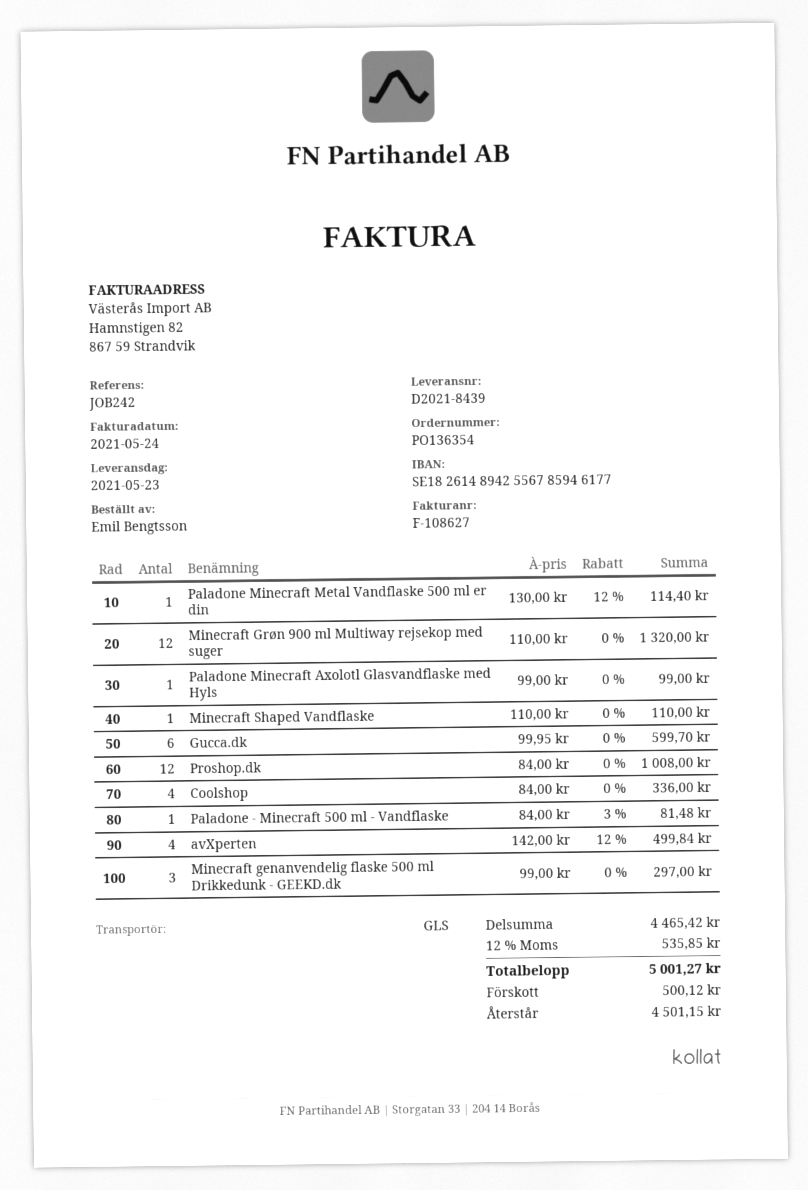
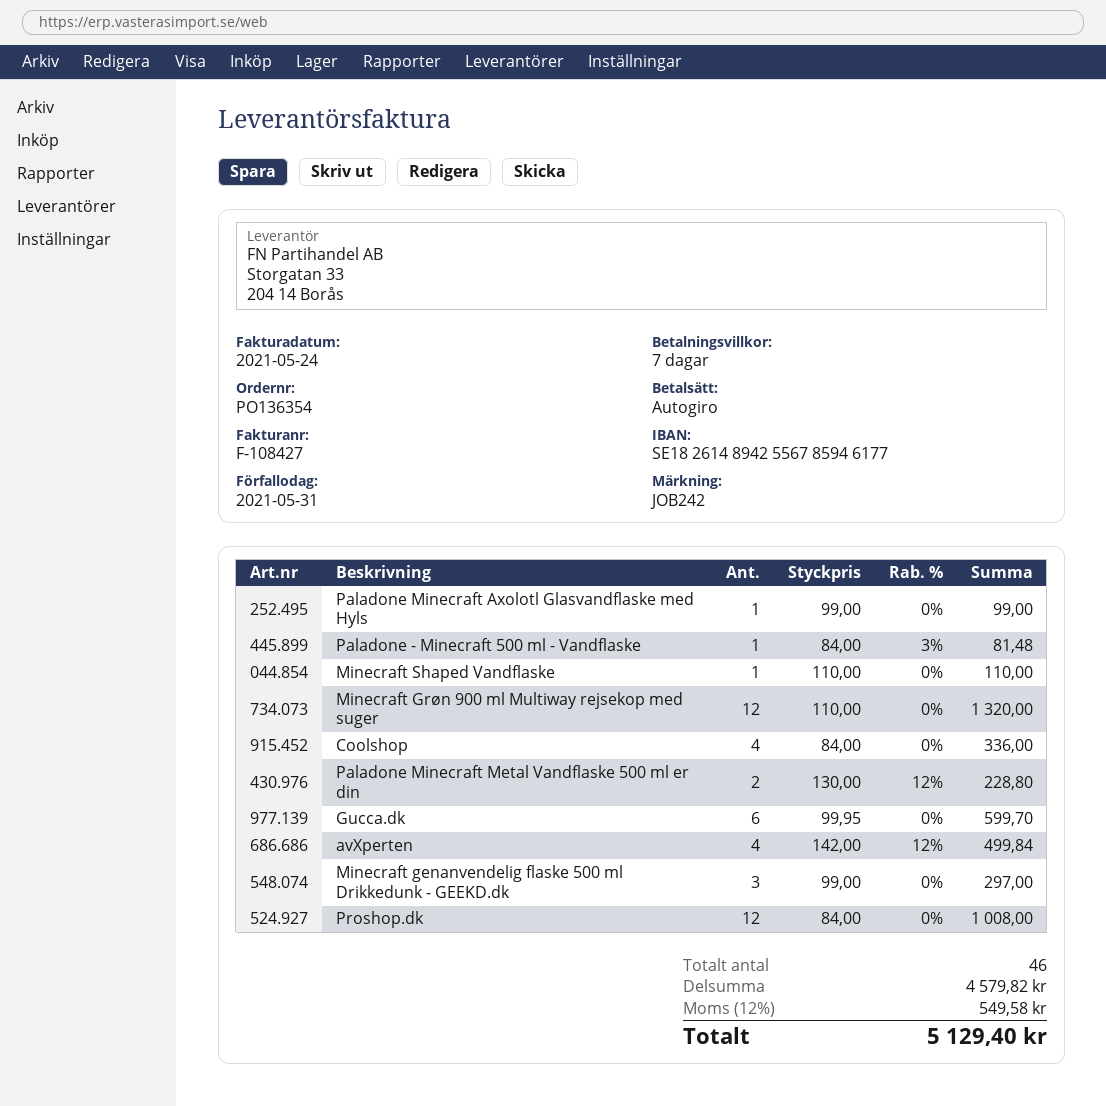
invoice number: F-108627 -> F-108427
Paladone Minecraft Metal Vandflaske 500 ml er din: 1 x 130.00 - 12% = 114.40 -> 2 x 130.00 - 12% = 228.80
subtotal: 4465.42 -> 4579.82
tax: 12% = 535.85 -> 12% = 549.58
total: 5001.27 -> 5129.40

